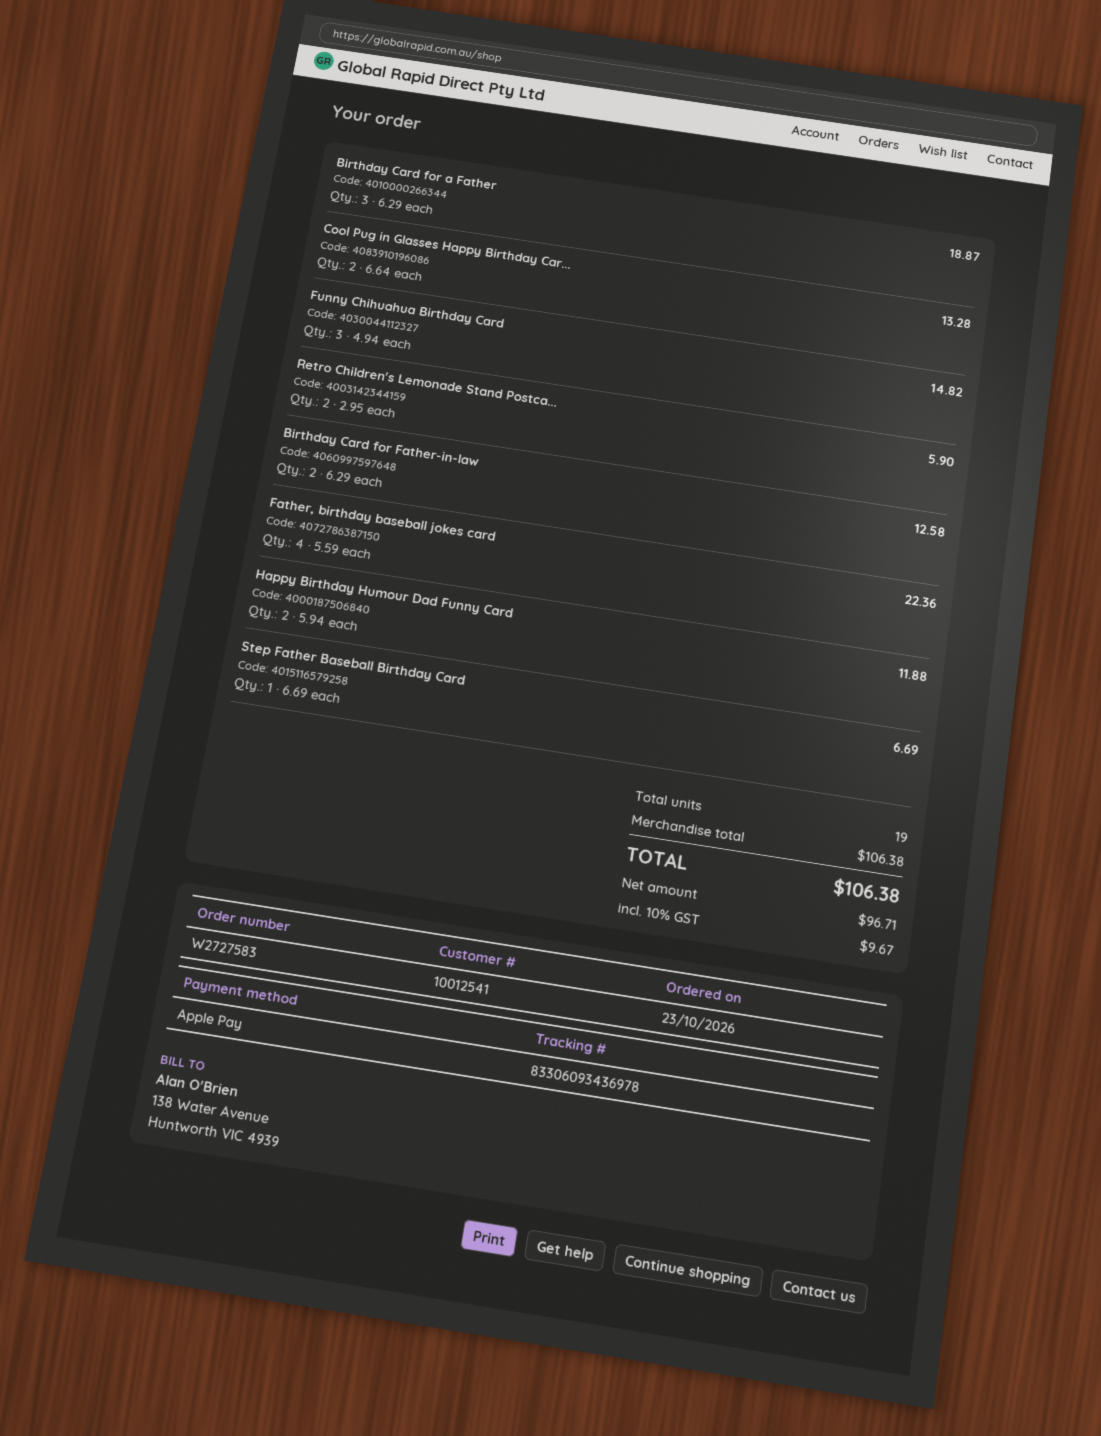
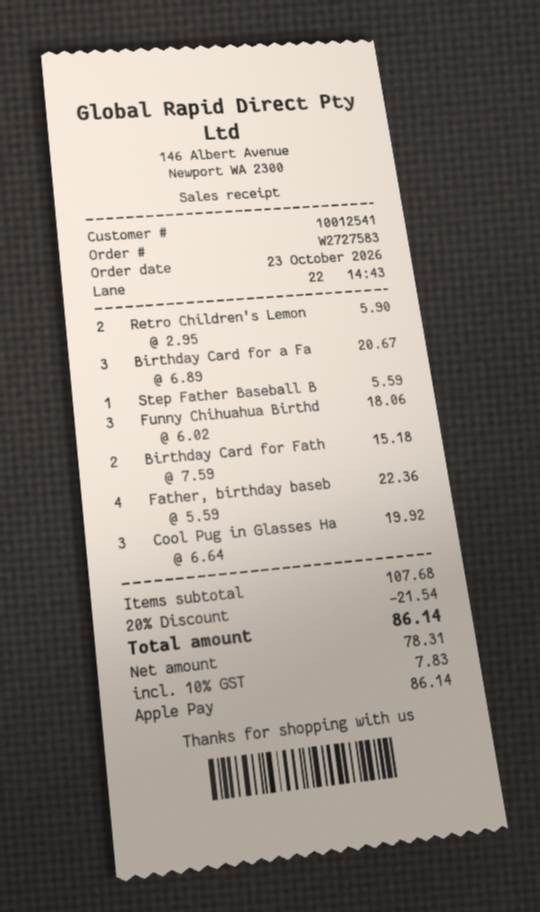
Birthday Card for a Father: 3 x 6.29 = 18.87 -> 3 x 6.89 = 20.67
Cool Pug in Glasses Happy Birthday Car...: 2 x 6.64 = 13.28 -> 3 x 6.64 = 19.92
Funny Chihuahua Birthday Card: 3 x 4.94 = 14.82 -> 3 x 6.02 = 18.06
Birthday Card for Father-in-law: 2 x 6.29 = 12.58 -> 2 x 7.59 = 15.18
Happy Birthday Humour Dad Funny Card: 2 x 5.94 = 11.88 -> none
Step Father Baseball Birthday Card: 1 x 6.69 = 6.69 -> 1 x 5.59 = 5.59
subtotal: 106.38 -> 107.68
discount: none -> 20% = 21.54
net: 96.71 -> 78.31
tax: 10% = 9.67 -> 10% = 7.83
total: 106.38 -> 86.14

